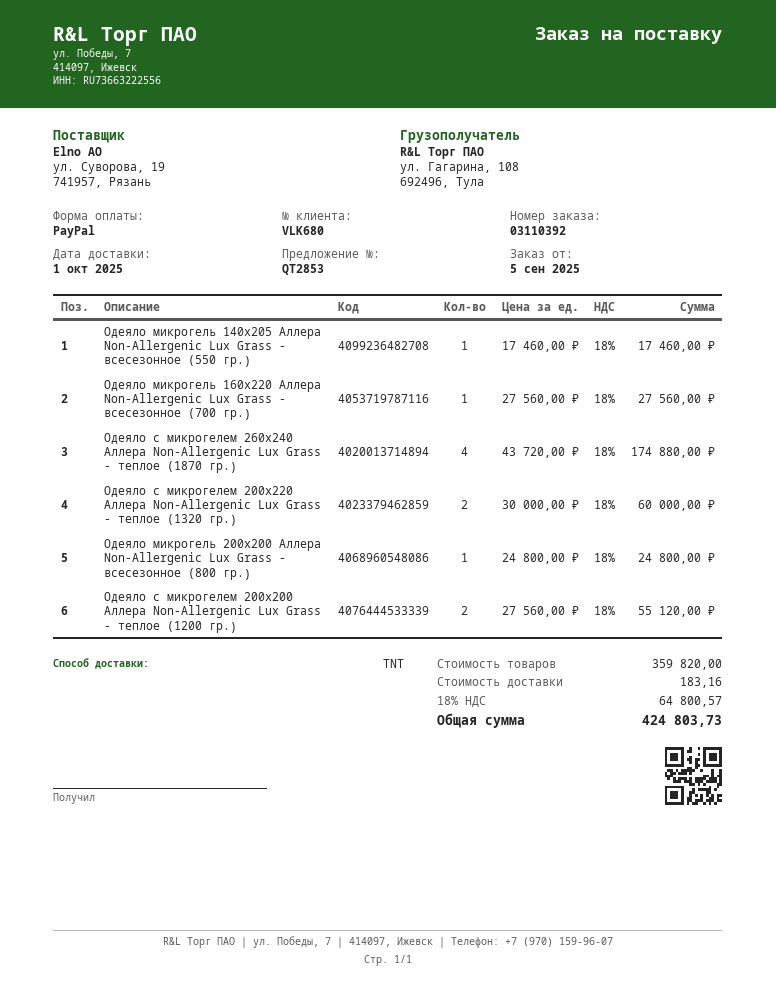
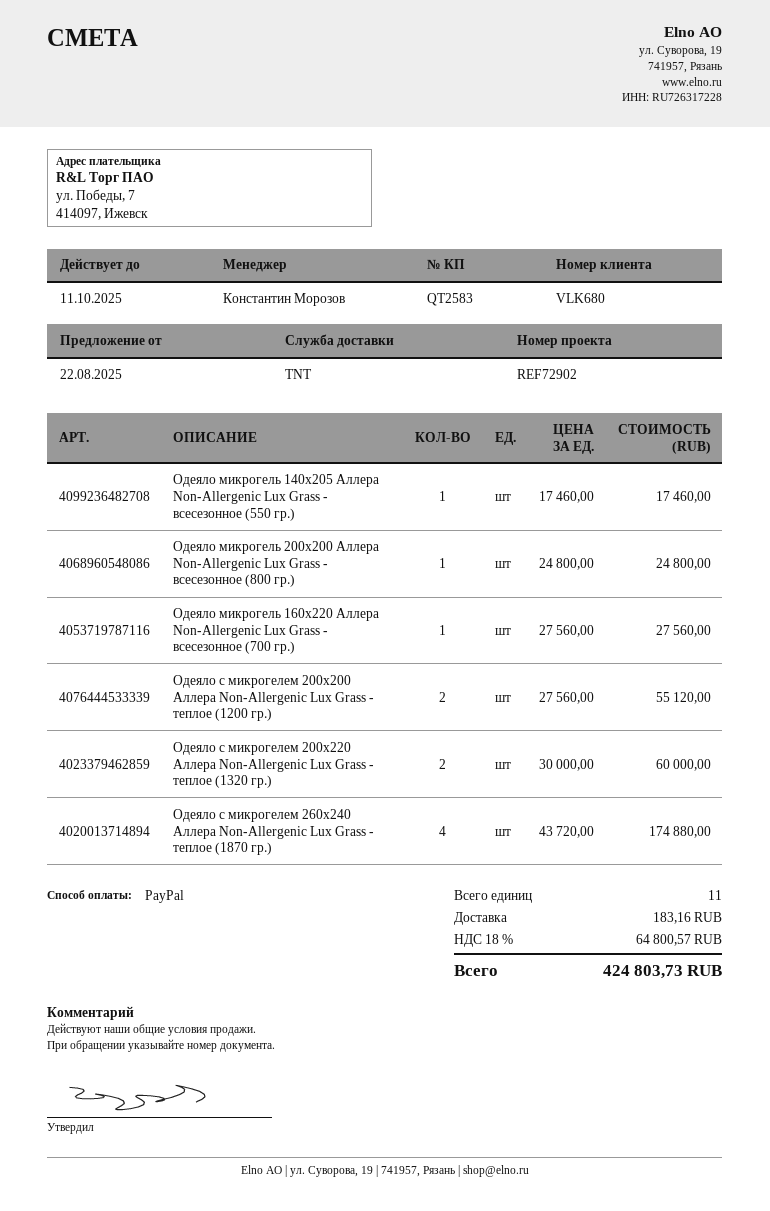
quote number: QT2853 -> QT2583

